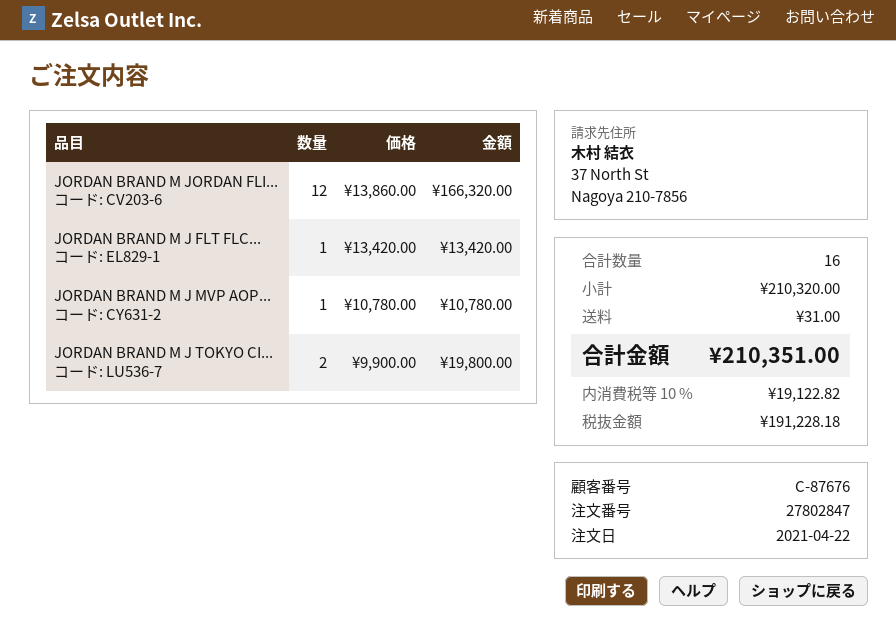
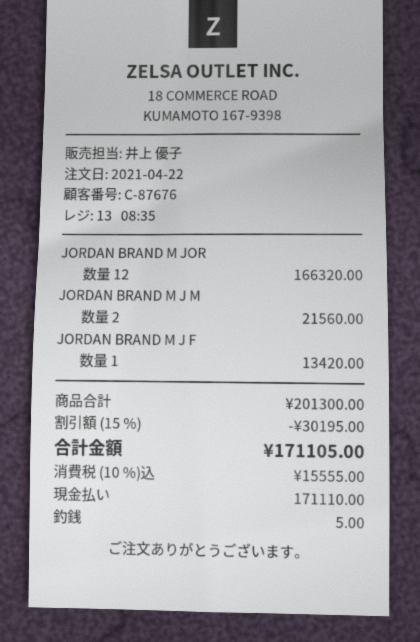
JORDAN BRAND M J MVP AOP...: 1 for 10780.00 -> 2 for 21560.00
JORDAN BRAND M J TOKYO CI...: 2 for 19800.00 -> none
subtotal: 210320.00 -> 201300.00
discount: none -> 15% = 30195.00
shipping: 31.00 -> none
tax: 10% = 19122.82 -> 10% = 15555.00
total: 210351.00 -> 171105.00

